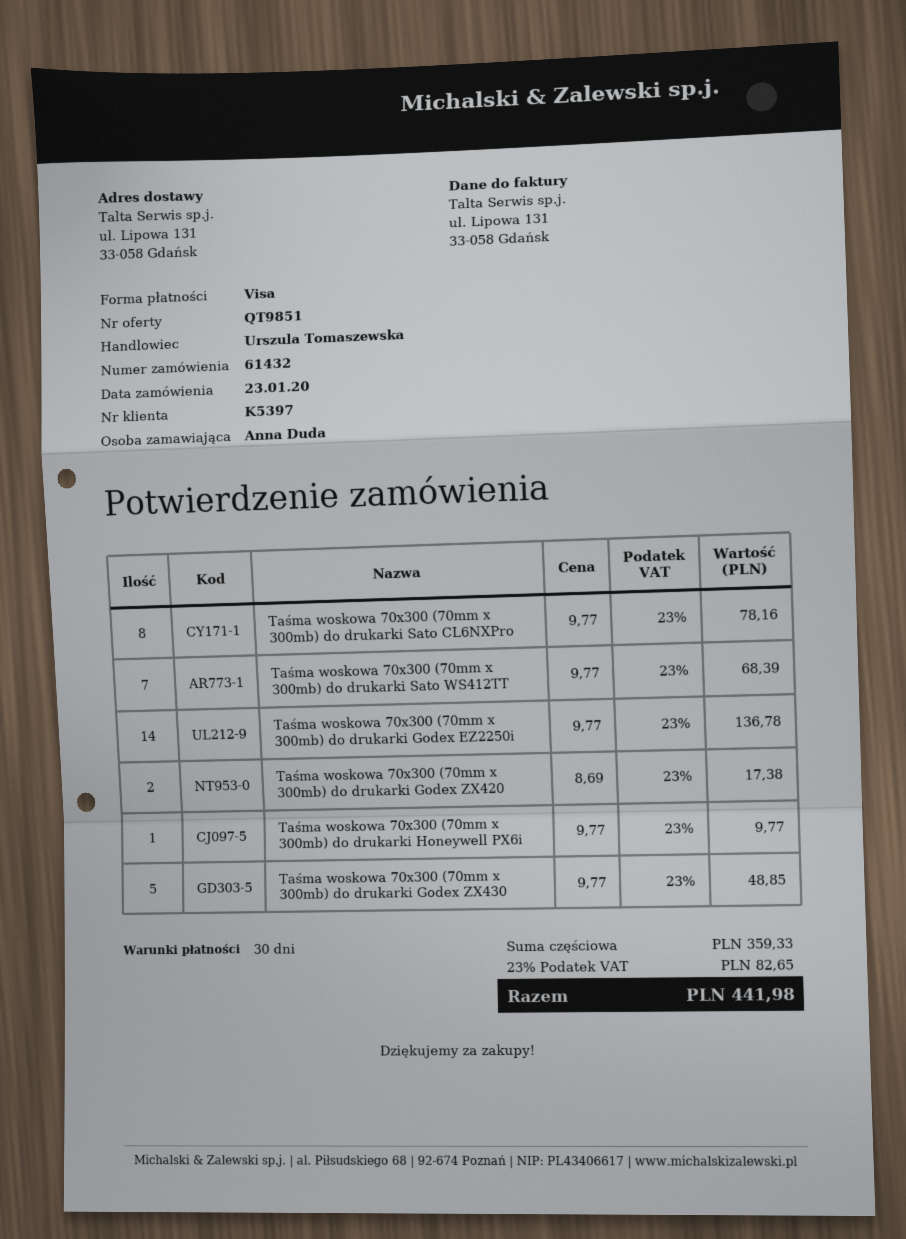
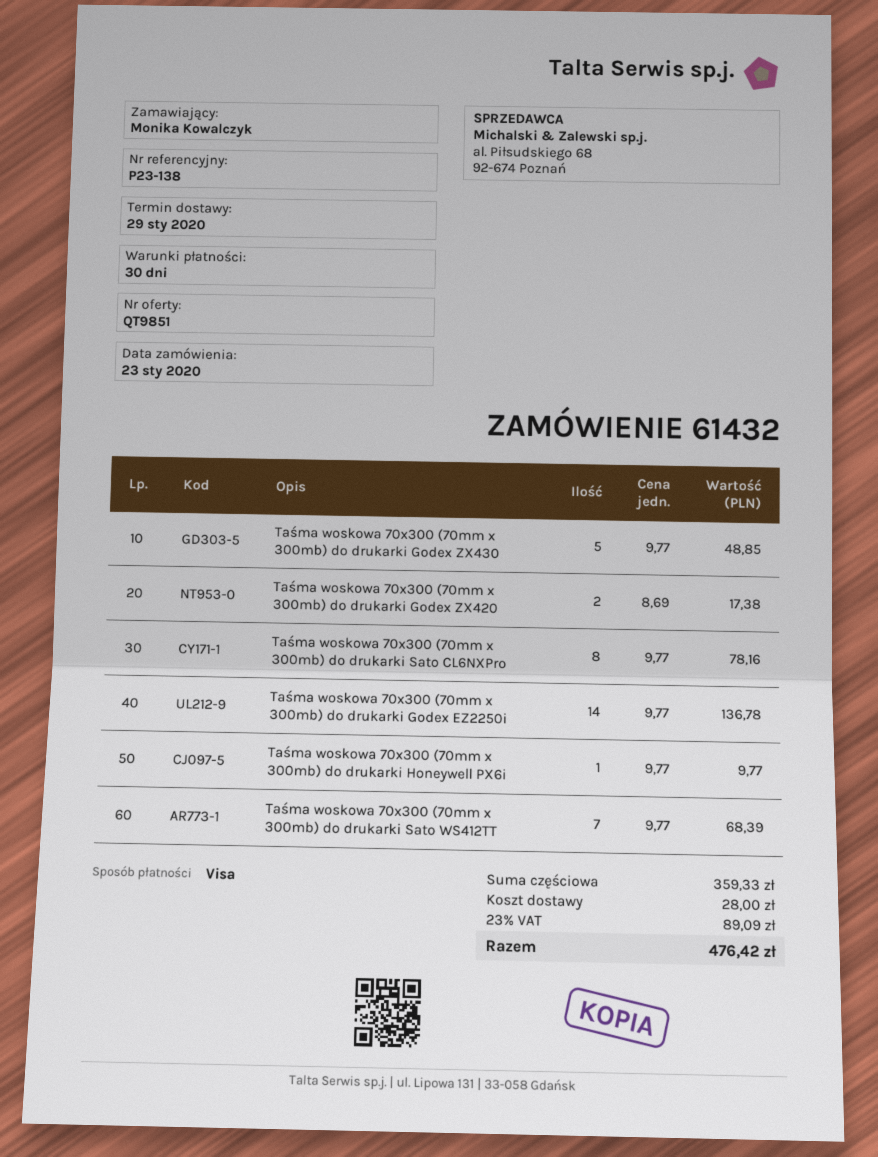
ordered by: Anna Duda -> Monika Kowalczyk
shipping: none -> 28.00
tax: 23% = 82.65 -> 23% = 89.09
total: 441.98 -> 476.42

